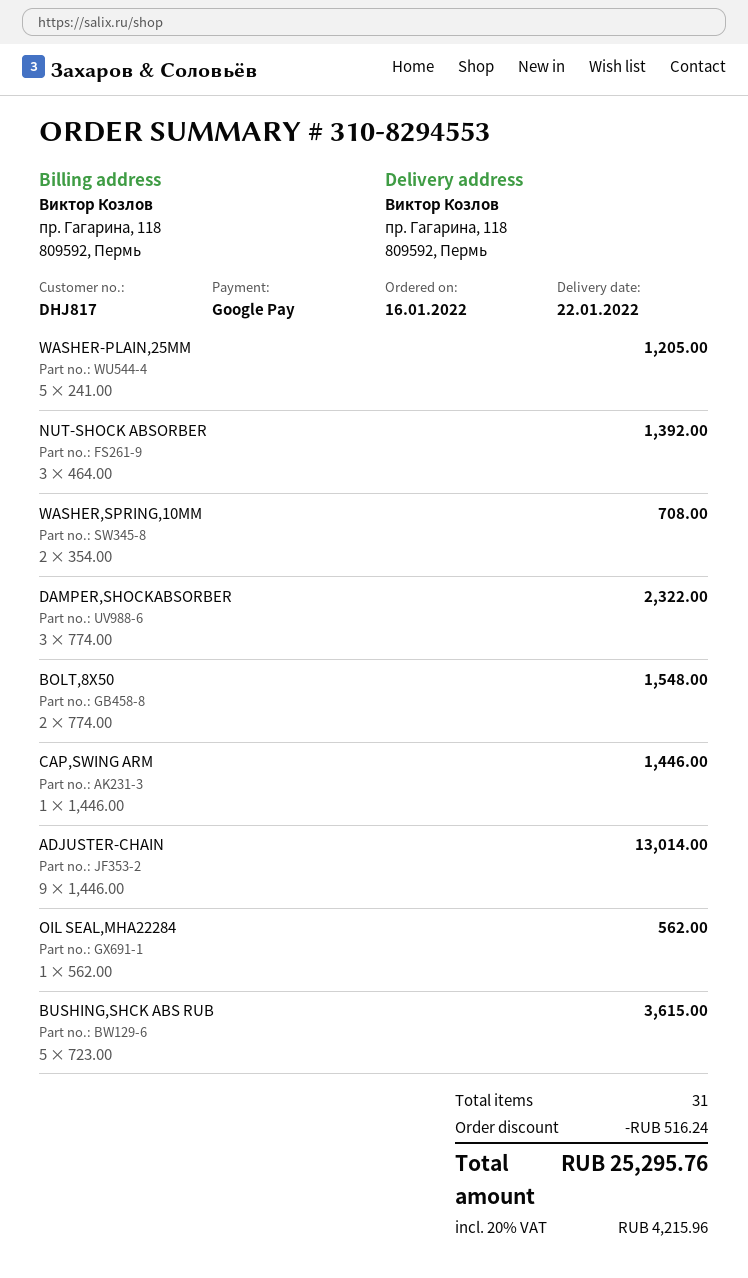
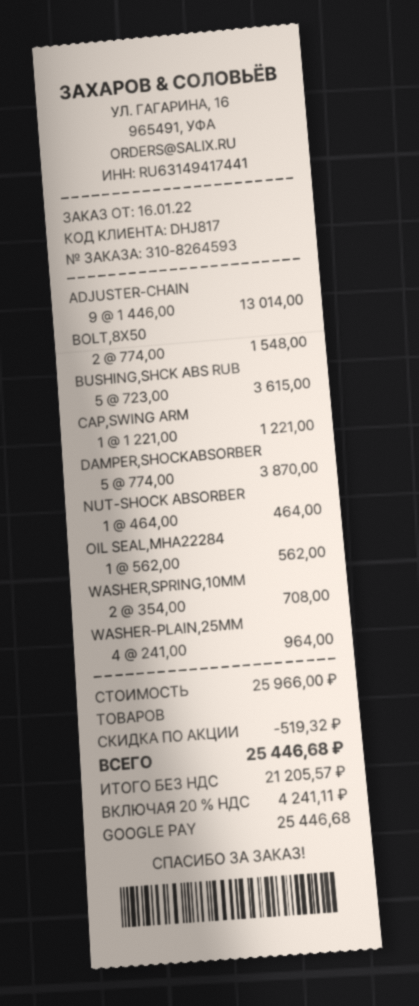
order number: 310-8294553 -> 310-8264593
WASHER-PLAIN,25MM: 5 x 241.00 = 1205.00 -> 4 x 241.00 = 964.00
NUT-SHOCK ABSORBER: 3 x 464.00 = 1392.00 -> 1 x 464.00 = 464.00
DAMPER,SHOCKABSORBER: 3 x 774.00 = 2322.00 -> 5 x 774.00 = 3870.00
CAP,SWING ARM: 1 x 1446.00 = 1446.00 -> 1 x 1221.00 = 1221.00
discount: 516.24 -> 519.32
tax: 20% = 4215.96 -> 20% = 4241.11
total: 25295.76 -> 25446.68

